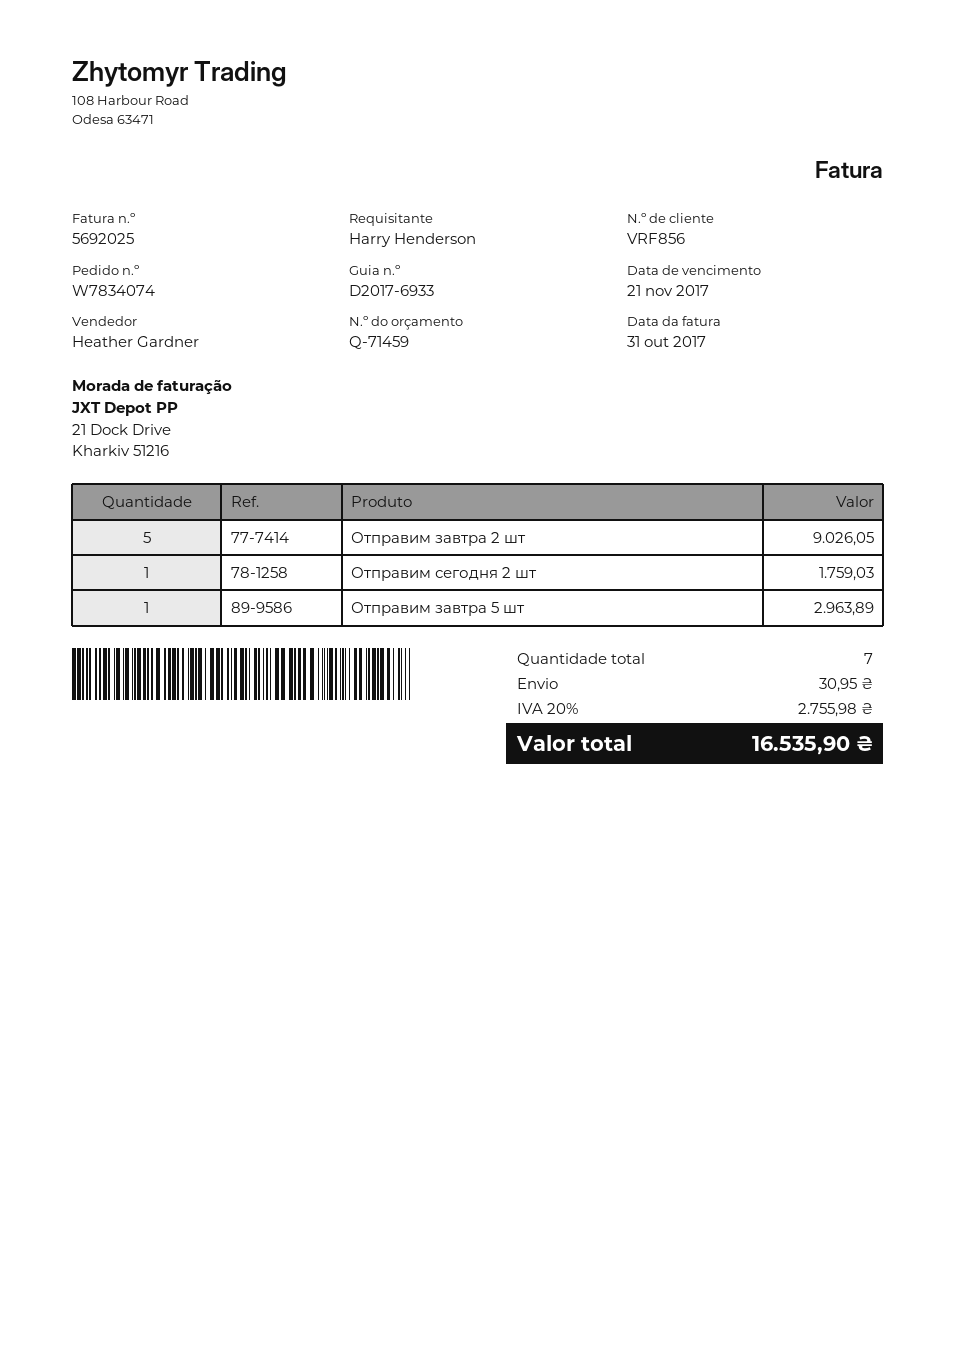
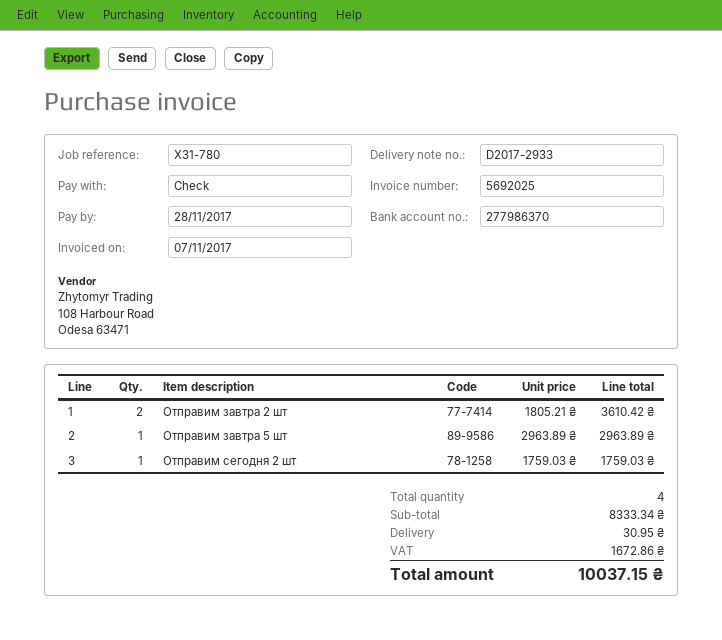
delivery note number: D2017-6933 -> D2017-2933
invoice date: 2017-10-31 -> 2017-11-07
due date: 2017-11-21 -> 2017-11-28
Отправим завтра 2 шт: 5 for 9026.05 -> 2 for 3610.42
total quantity: 7 -> 4
tax: 2755.98 -> 1672.86
total: 16535.90 -> 10037.15

